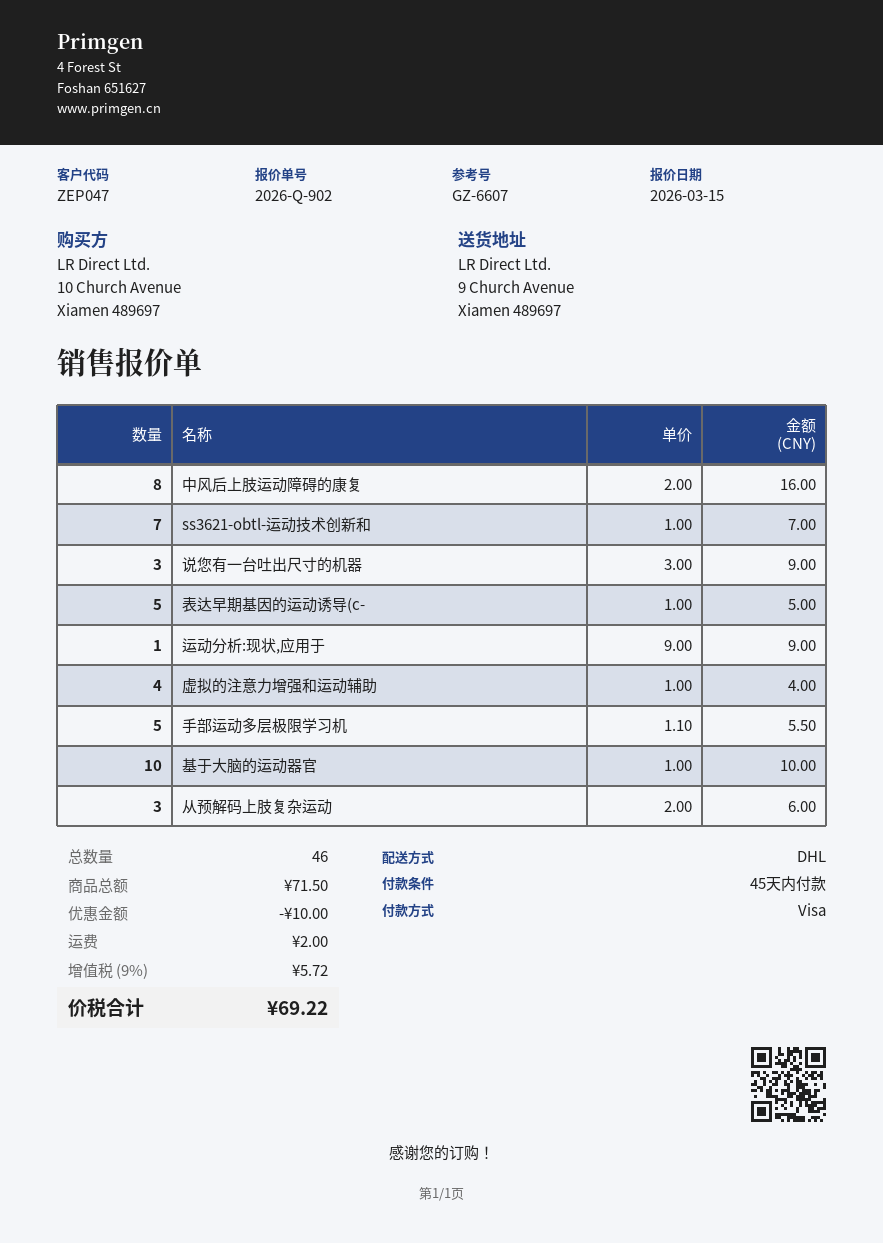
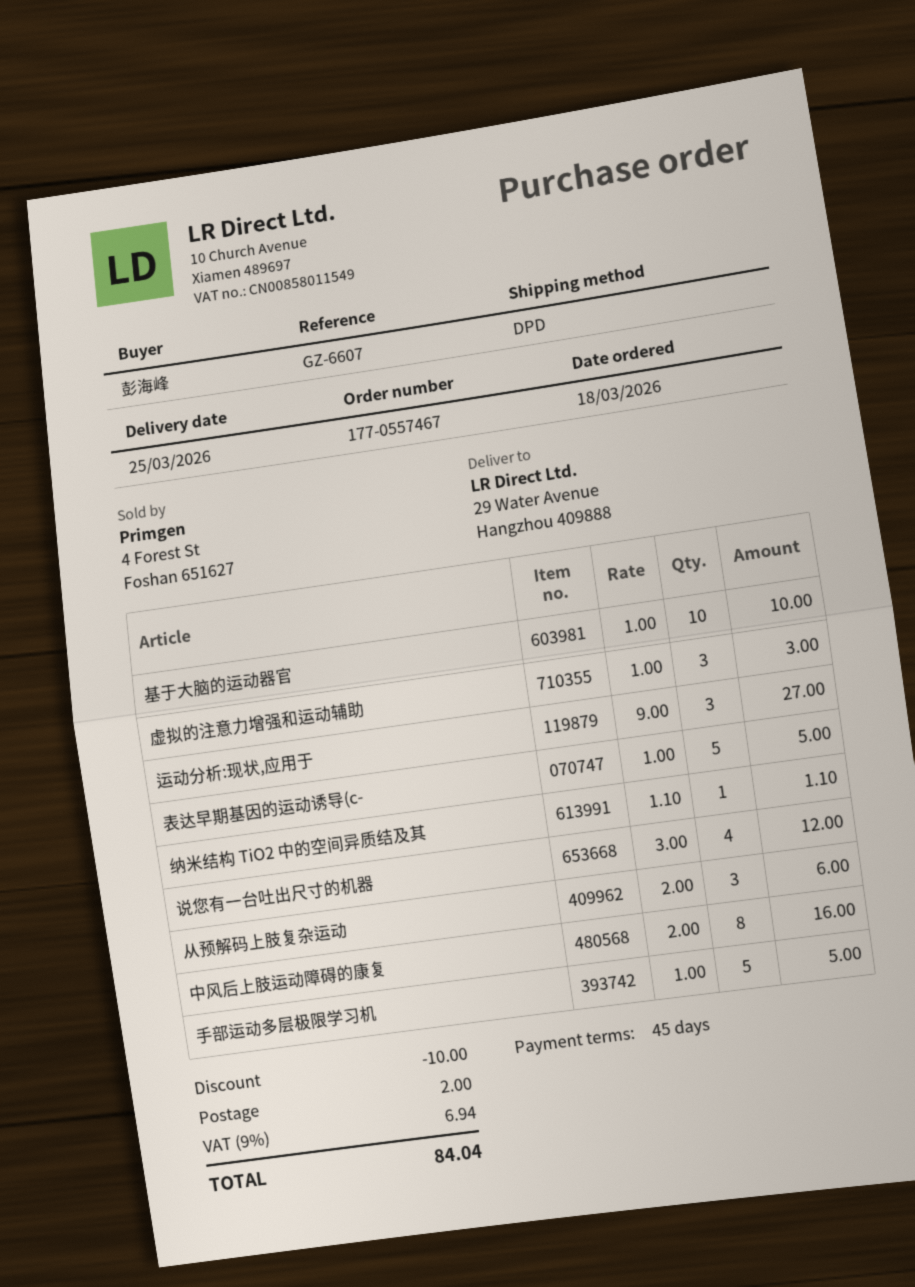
shipping method: DHL -> DPD
ship to: 9 Church Avenue, Xiamen 489697 -> 29 Water Avenue, Hangzhou 409888
ss3621-obtl-运动技术创新和: 7 x 1.00 = 7.00 -> none
说您有一台吐出尺寸的机器: 3 x 3.00 = 9.00 -> 4 x 3.00 = 12.00
运动分析:现状,应用于: 1 x 9.00 = 9.00 -> 3 x 9.00 = 27.00
虚拟的注意力增强和运动辅助: 4 x 1.00 = 4.00 -> 3 x 1.00 = 3.00
手部运动多层极限学习机: 5 x 1.10 = 5.50 -> 5 x 1.00 = 5.00
纳米结构 TiO2 中的空间异质结及其: none -> 1 x 1.10 = 1.10
tax: 9% = 5.72 -> 9% = 6.94
total: 69.22 -> 84.04

